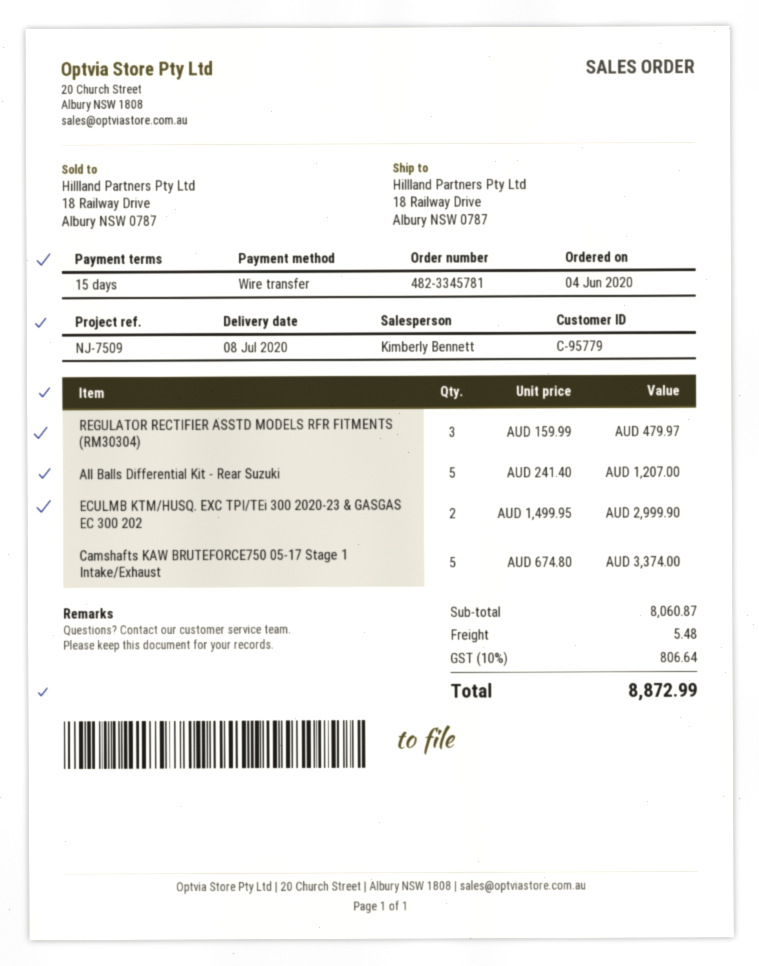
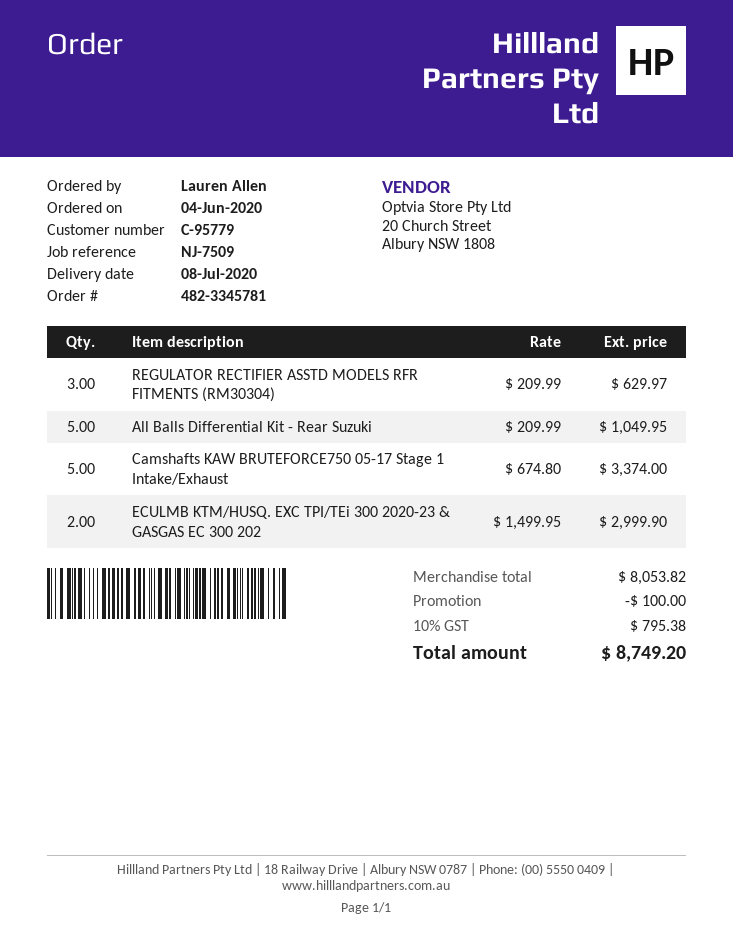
REGULATOR RECTIFIER ASSTD MODELS RFR FITMENTS (RM30304): 3 x 159.99 = 479.97 -> 3 x 209.99 = 629.97
All Balls Differential Kit - Rear Suzuki: 5 x 241.40 = 1207.00 -> 5 x 209.99 = 1049.95
subtotal: 8060.87 -> 8053.82
discount: none -> 100.00
shipping: 5.48 -> none
tax: 10% = 806.64 -> 10% = 795.38
total: 8872.99 -> 8749.20

